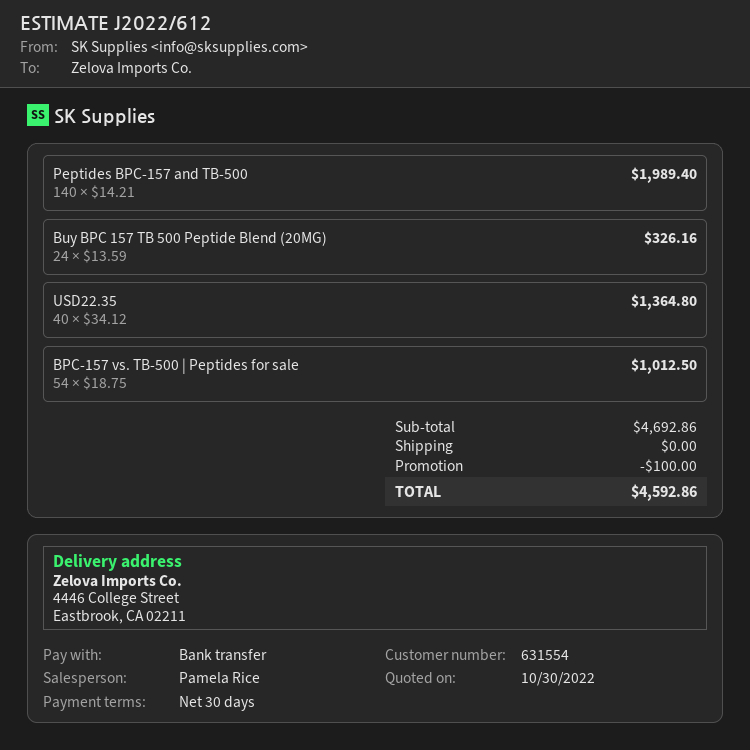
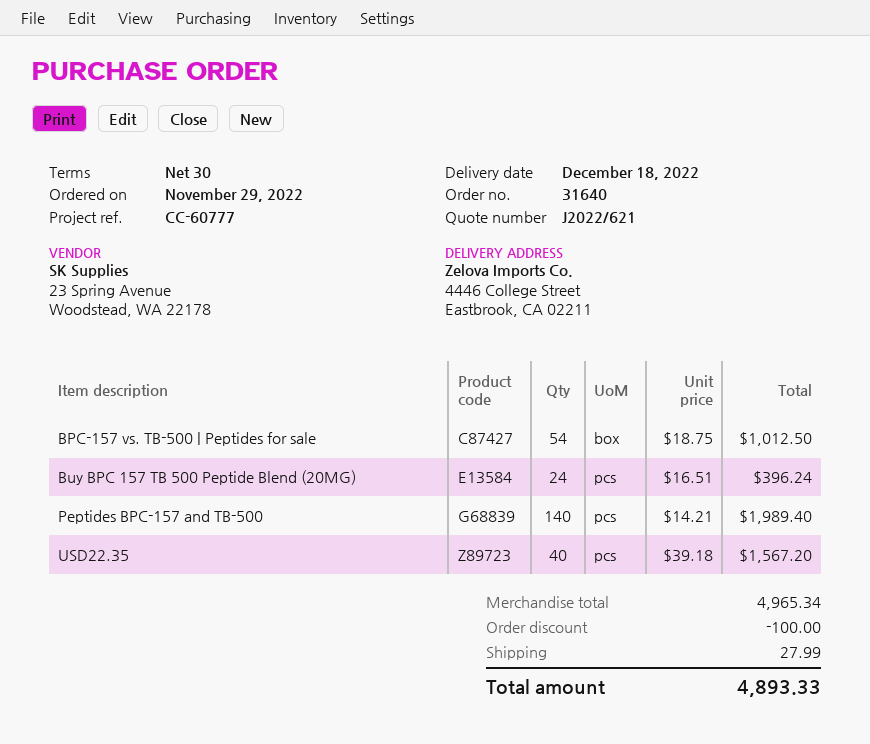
quote number: J2022/612 -> J2022/621
Buy BPC 157 TB 500 Peptide Blend (20MG): 24 x 13.59 = 326.16 -> 24 x 16.51 = 396.24
USD22.35: 40 x 34.12 = 1364.80 -> 40 x 39.18 = 1567.20
subtotal: 4692.86 -> 4965.34
shipping: 0.00 -> 27.99
total: 4592.86 -> 4893.33

